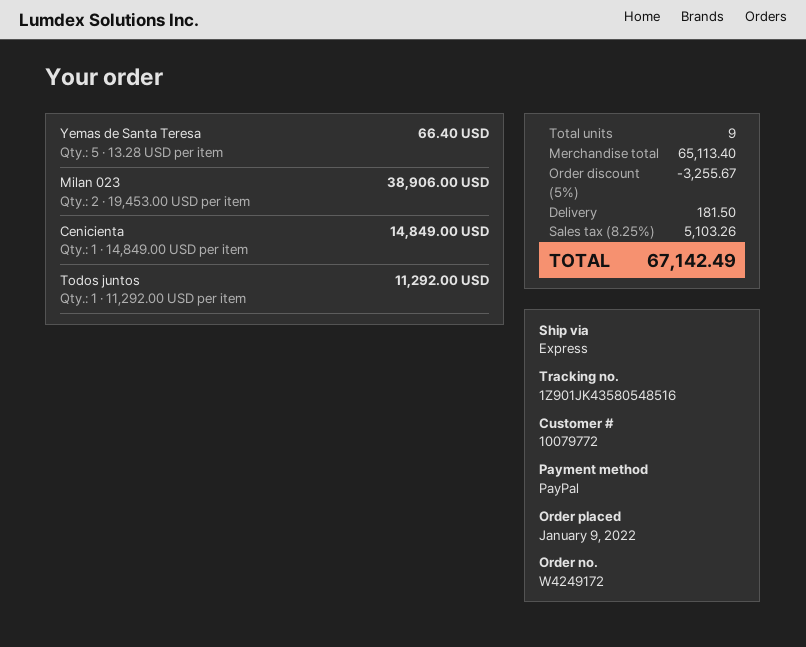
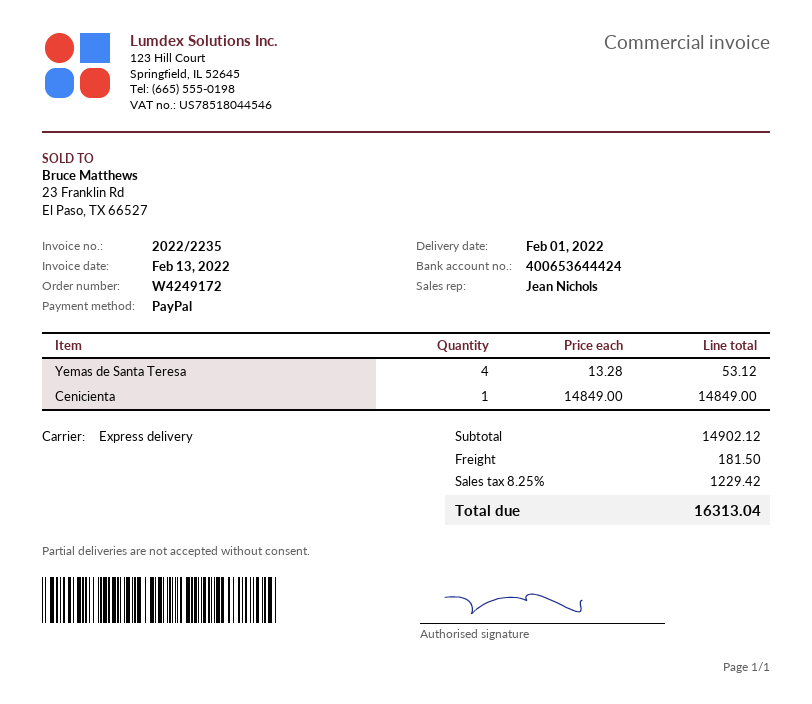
Yemas de Santa Teresa: 5 x 13.28 = 66.40 -> 4 x 13.28 = 53.12
Milan 023: 2 x 19453.00 = 38906.00 -> none
Todos juntos: 1 x 11292.00 = 11292.00 -> none
subtotal: 65113.40 -> 14902.12
discount: 5% = 3255.67 -> none
tax: 8.25% = 5103.26 -> 8.25% = 1229.42
total: 67142.49 -> 16313.04

